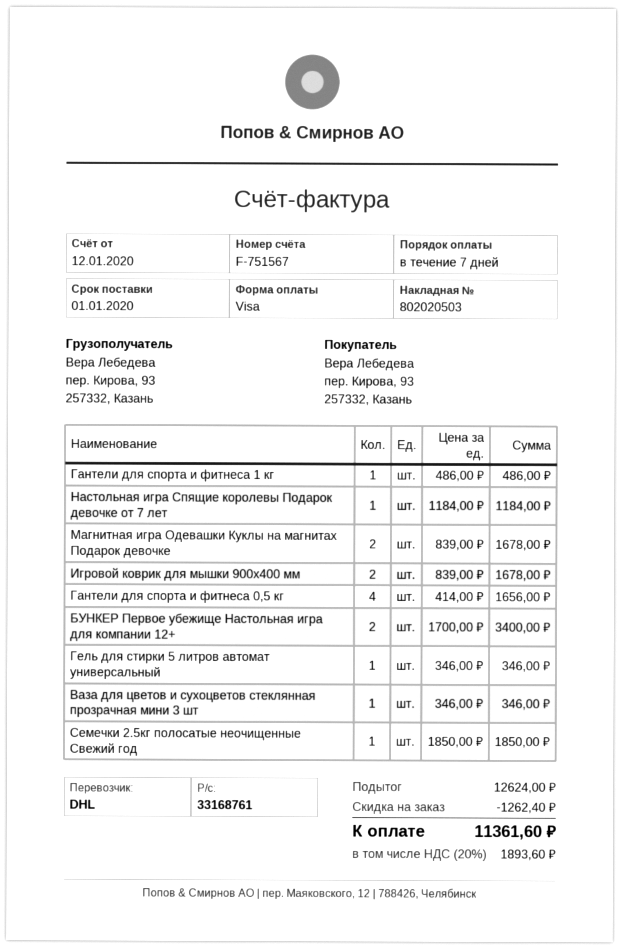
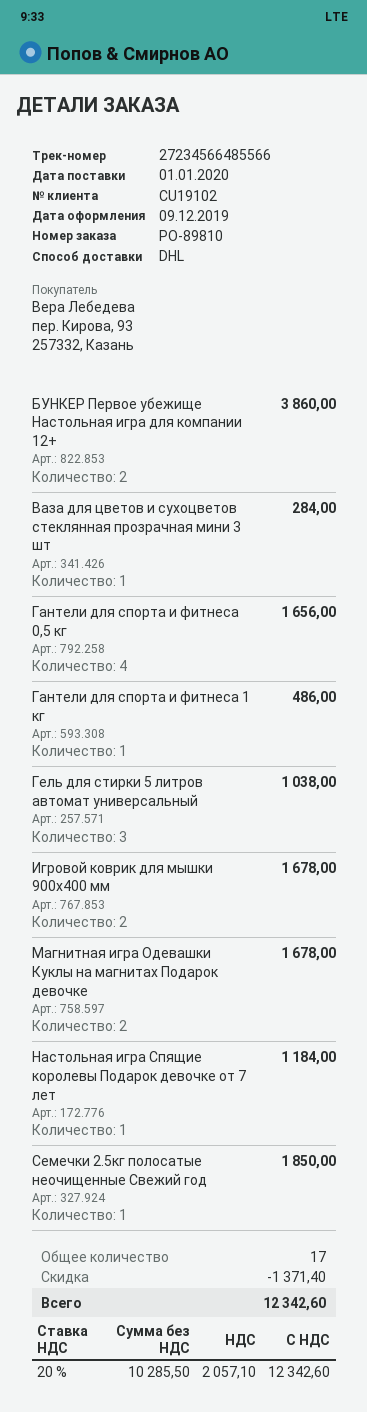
БУНКЕР Первое убежище Настольная игра для компании 12+: 2 for 3400.00 -> 2 for 3860.00
Гель для стирки 5 литров автомат универсальный: 1 for 346.00 -> 3 for 1038.00
Ваза для цветов и сухоцветов стеклянная прозрачная мини 3 шт: 1 for 346.00 -> 1 for 284.00
discount: 1262.40 -> 1371.40
tax: 20% = 1893.60 -> 20% = 2057.10
total: 11361.60 -> 12342.60

